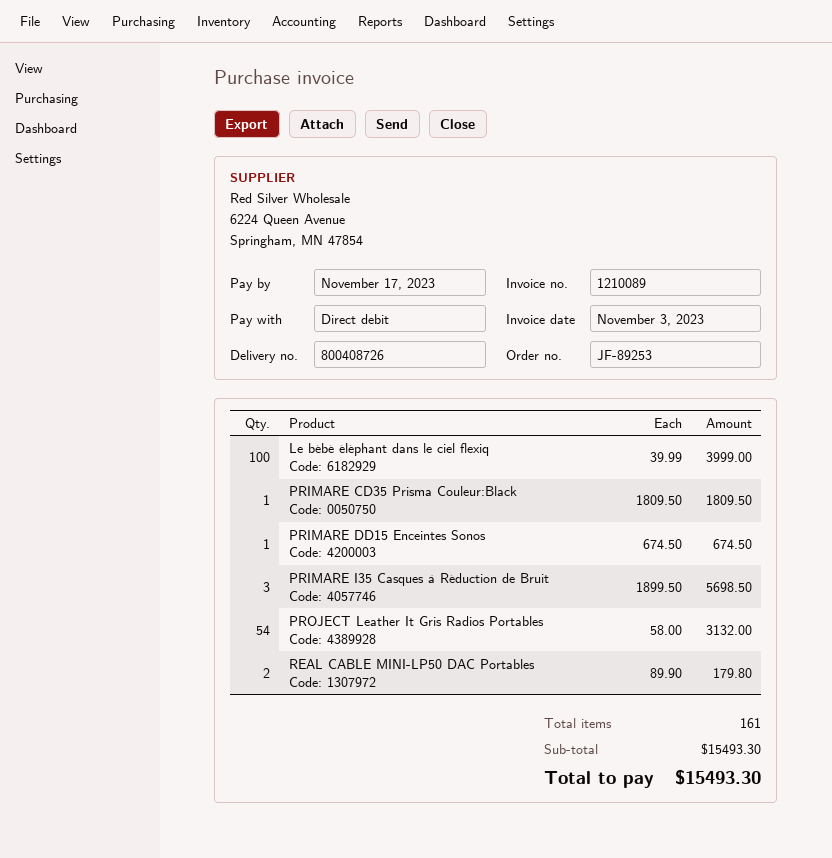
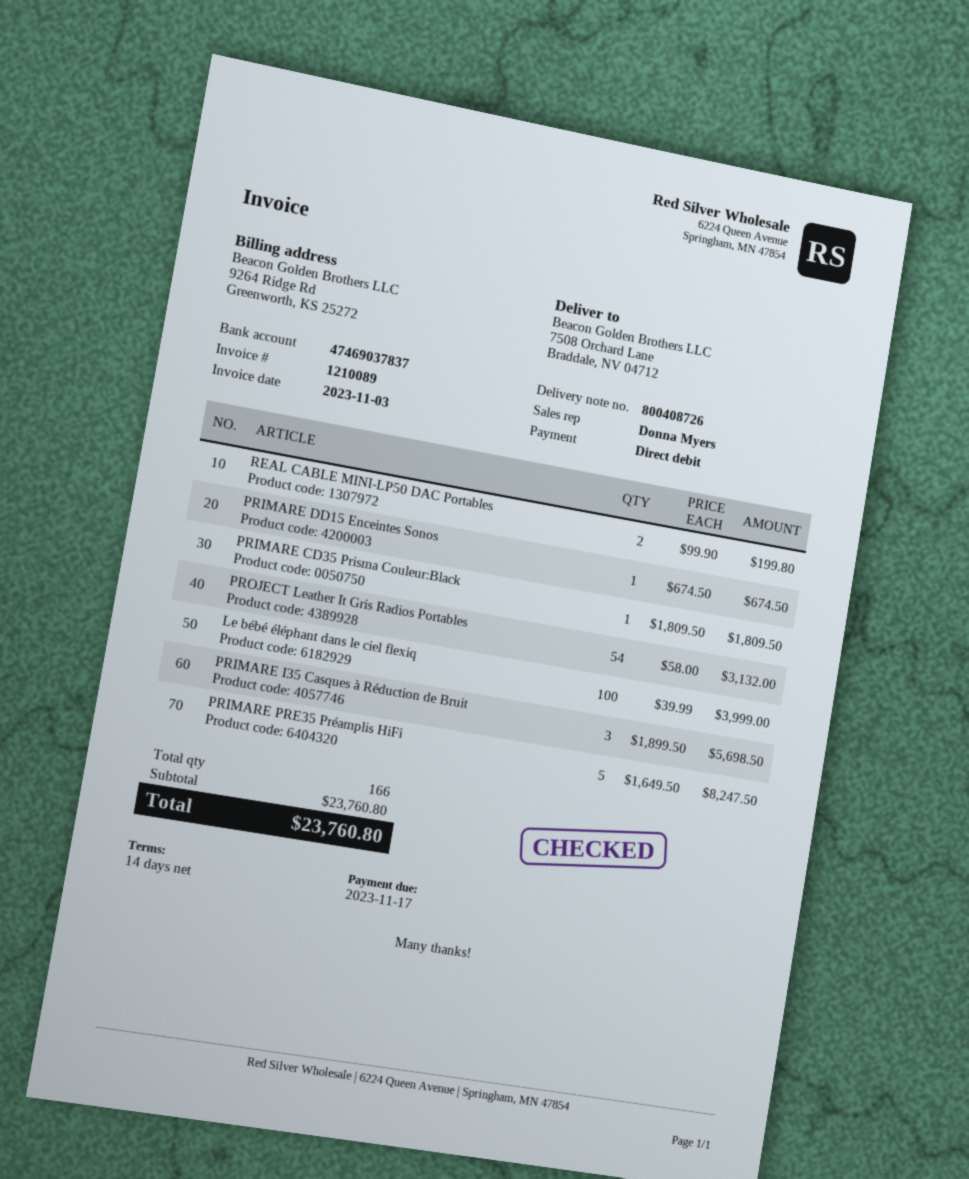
REAL CABLE MINI-LP50 DAC Portables: 2 x 89.90 = 179.80 -> 2 x 99.90 = 199.80
PRIMARE PRE35 Préamplis HiFi: none -> 5 x 1649.50 = 8247.50
total quantity: 161 -> 166
subtotal: 15493.30 -> 23760.80
total: 15493.30 -> 23760.80

